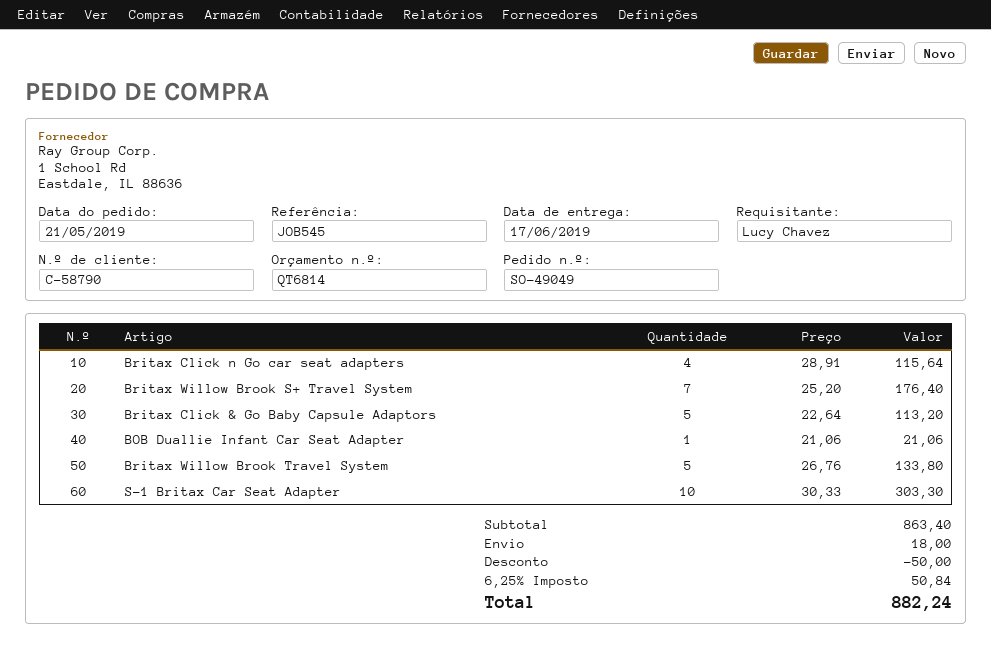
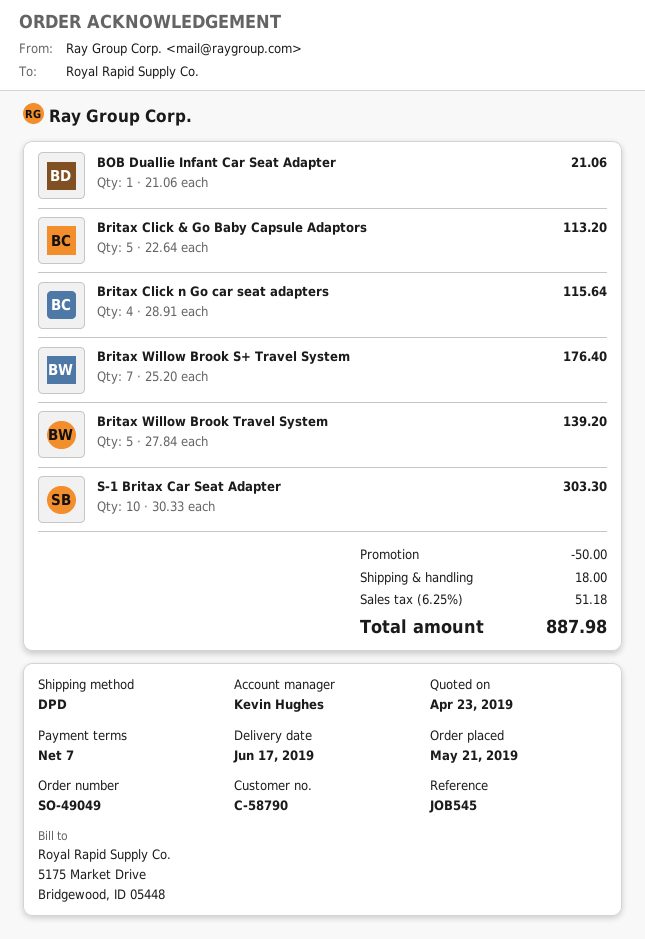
Britax Willow Brook Travel System: 5 x 26.76 = 133.80 -> 5 x 27.84 = 139.20
tax: 6.25% = 50.84 -> 6.25% = 51.18
total: 882.24 -> 887.98

